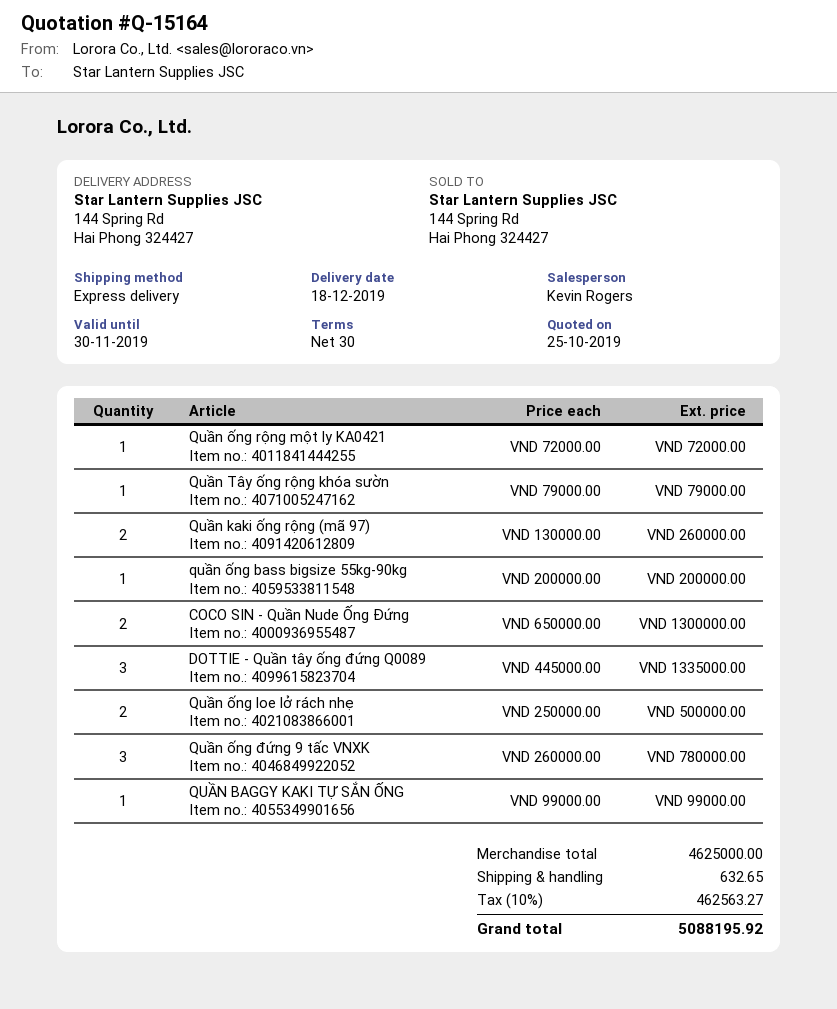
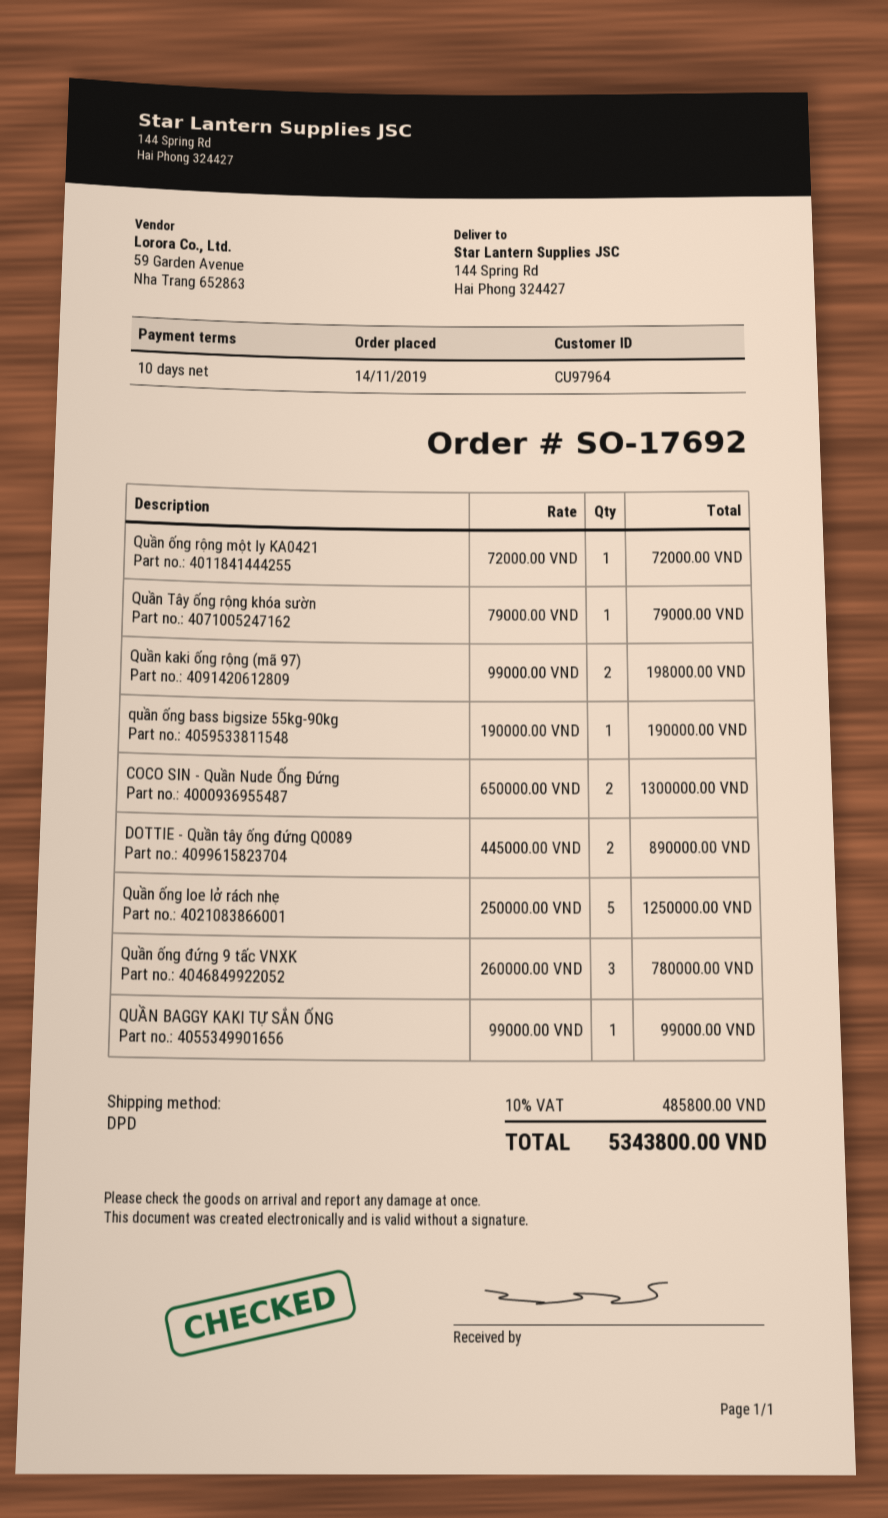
payment terms: 30 days -> 10 days
shipping method: express -> DPD
Quần kaki ống rộng (mã 97): 2 x 130000.00 = 260000.00 -> 2 x 99000.00 = 198000.00
quần ống bass bigsize 55kg-90kg: 1 x 200000.00 = 200000.00 -> 1 x 190000.00 = 190000.00
DOTTIE - Quần tây ống đứng Q0089: 3 x 445000.00 = 1335000.00 -> 2 x 445000.00 = 890000.00
Quần ống loe lở rách nhẹ: 2 x 250000.00 = 500000.00 -> 5 x 250000.00 = 1250000.00
shipping: 632.65 -> none
tax: 10% = 462563.27 -> 10% = 485800.00
total: 5088195.92 -> 5343800.00

